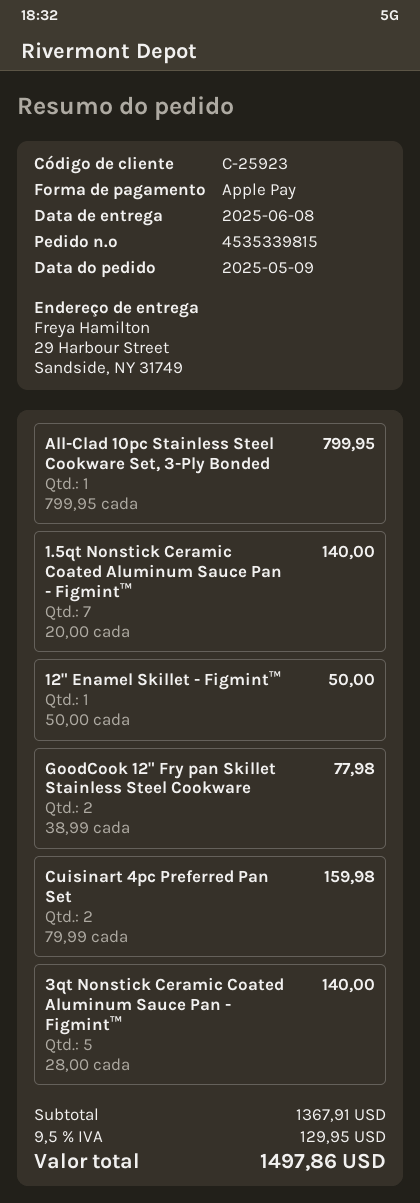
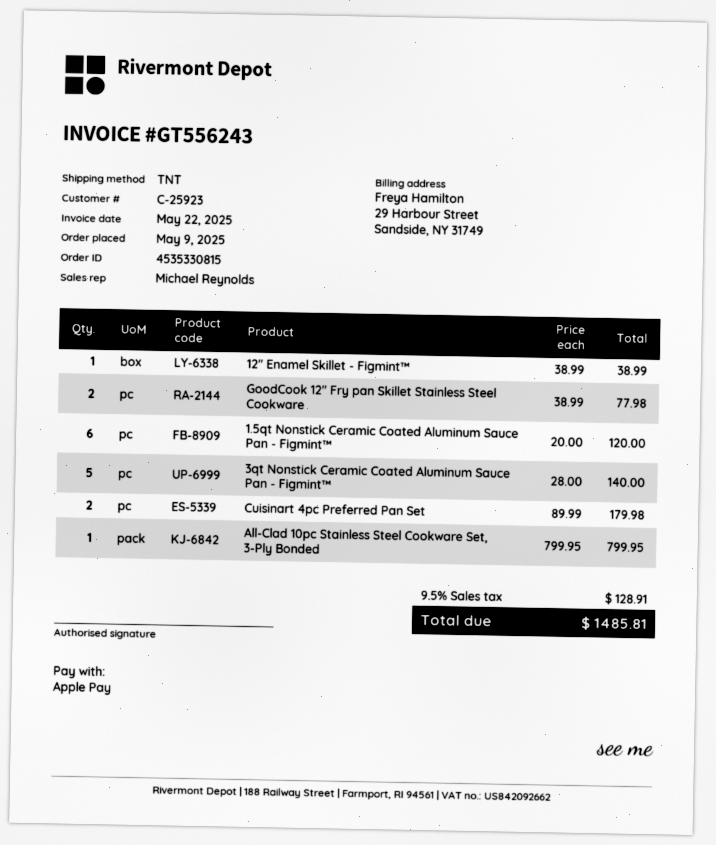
order number: 4535339815 -> 4535330815
1.5qt Nonstick Ceramic Coated Aluminum Sauce Pan - Figmint™: 7 x 20.00 = 140.00 -> 6 x 20.00 = 120.00
12" Enamel Skillet - Figmint™: 1 x 50.00 = 50.00 -> 1 x 38.99 = 38.99
Cuisinart 4pc Preferred Pan Set: 2 x 79.99 = 159.98 -> 2 x 89.99 = 179.98
tax: 9.5% = 129.95 -> 9.5% = 128.91
total: 1497.86 -> 1485.81

